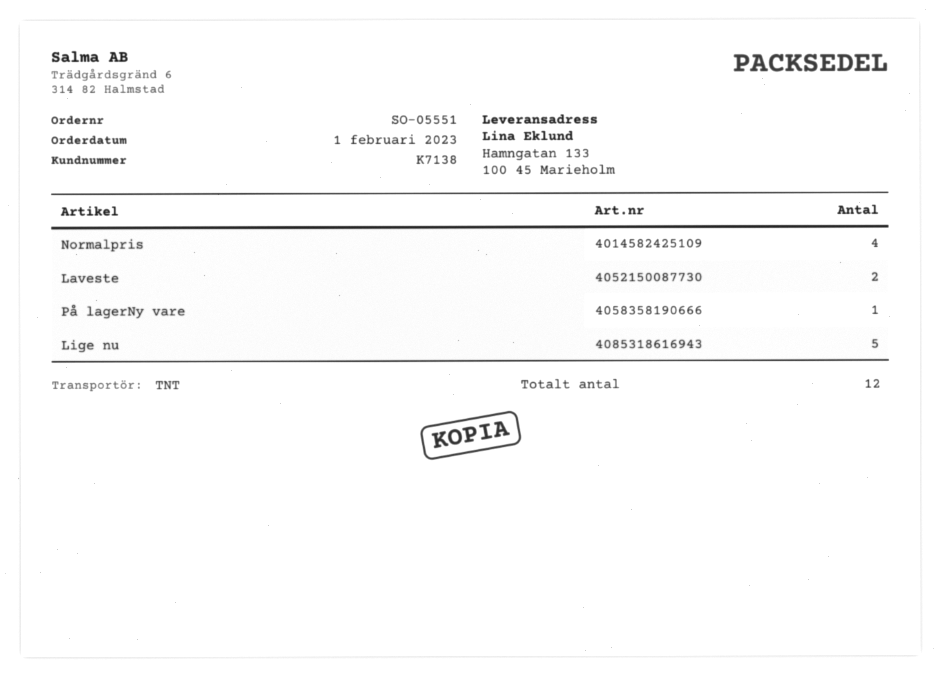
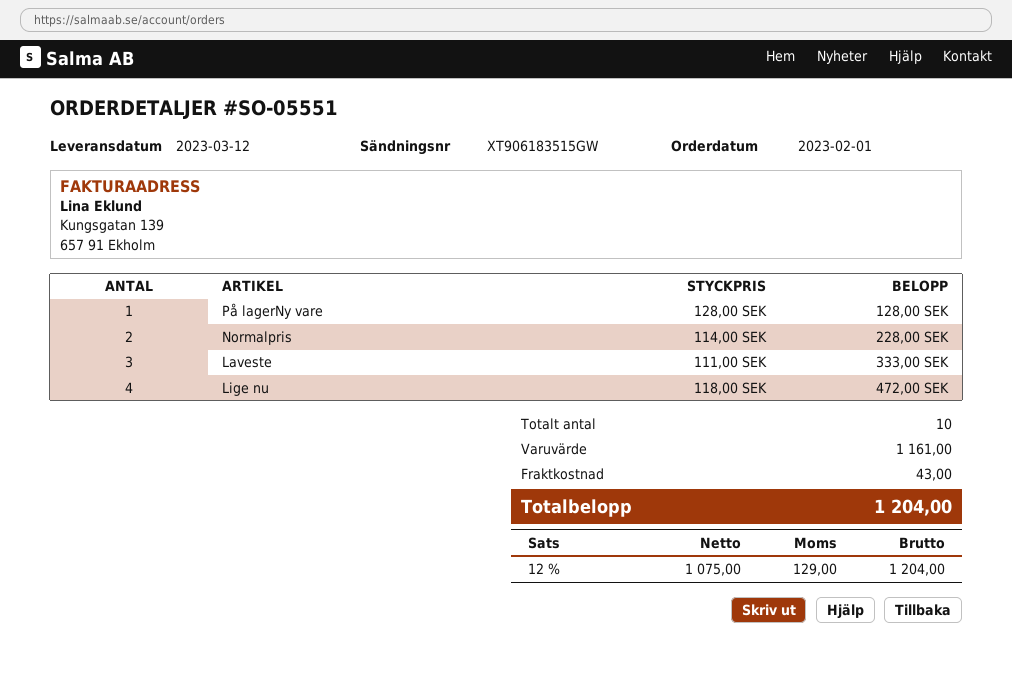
Normalpris: 4 -> 2
Laveste: 2 -> 3
Lige nu: 5 -> 4
total quantity: 12 -> 10

